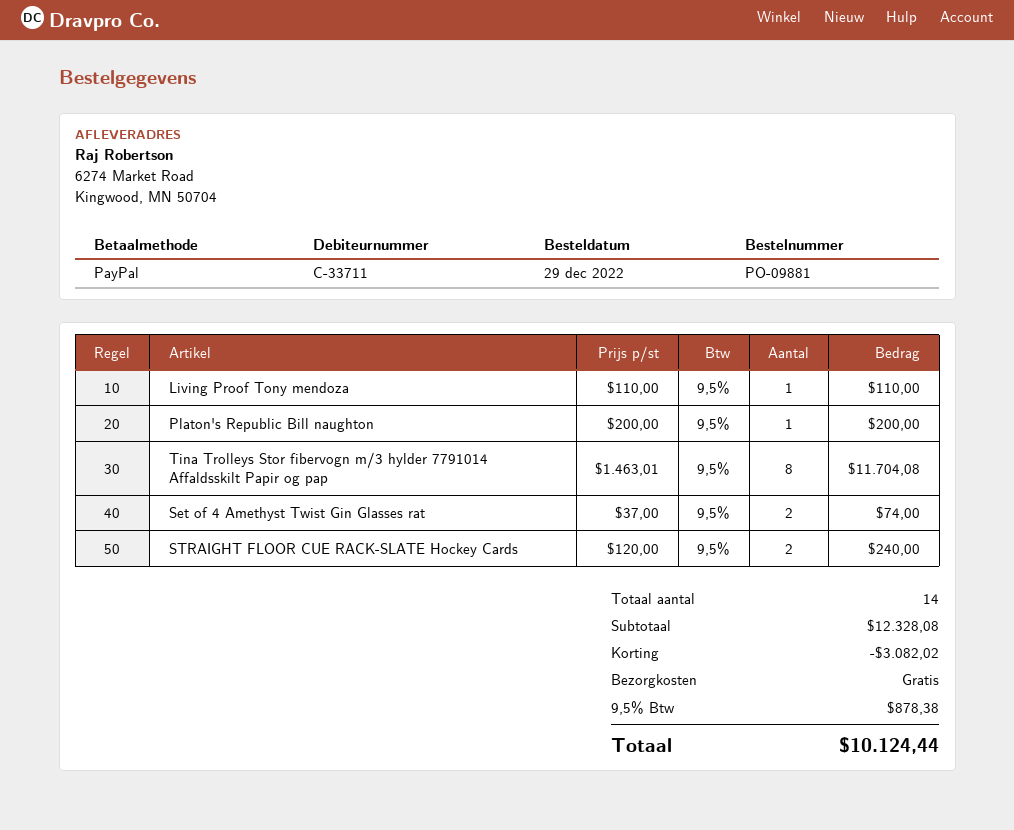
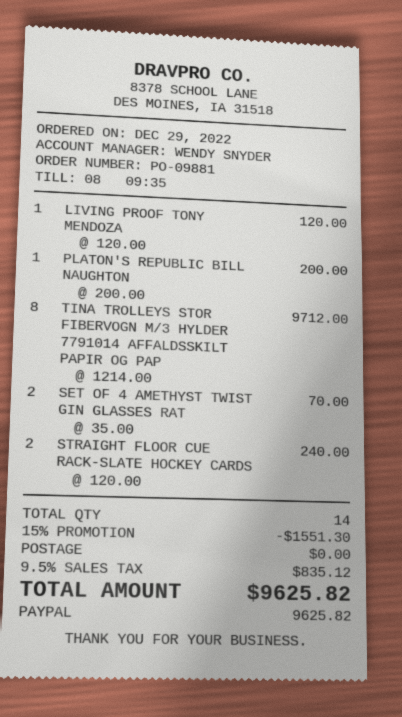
Living Proof Tony mendoza: 1 x 110.00 = 110.00 -> 1 x 120.00 = 120.00
Tina Trolleys Stor fibervogn m/3 hylder 7791014 Affaldsskilt Papir og pap: 8 x 1463.01 = 11704.08 -> 8 x 1214.00 = 9712.00
Set of 4 Amethyst Twist Gin Glasses rat: 2 x 37.00 = 74.00 -> 2 x 35.00 = 70.00
discount: 3082.02 -> 1551.30
tax: 9.5% = 878.38 -> 9.5% = 835.12
total: 10124.44 -> 9625.82

